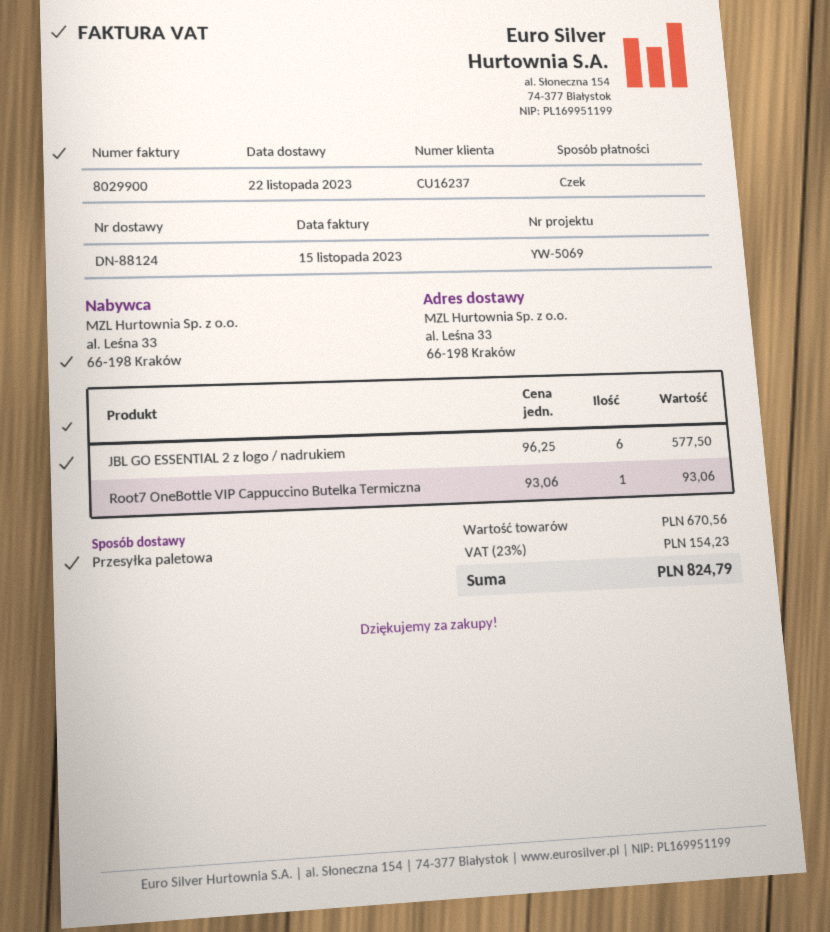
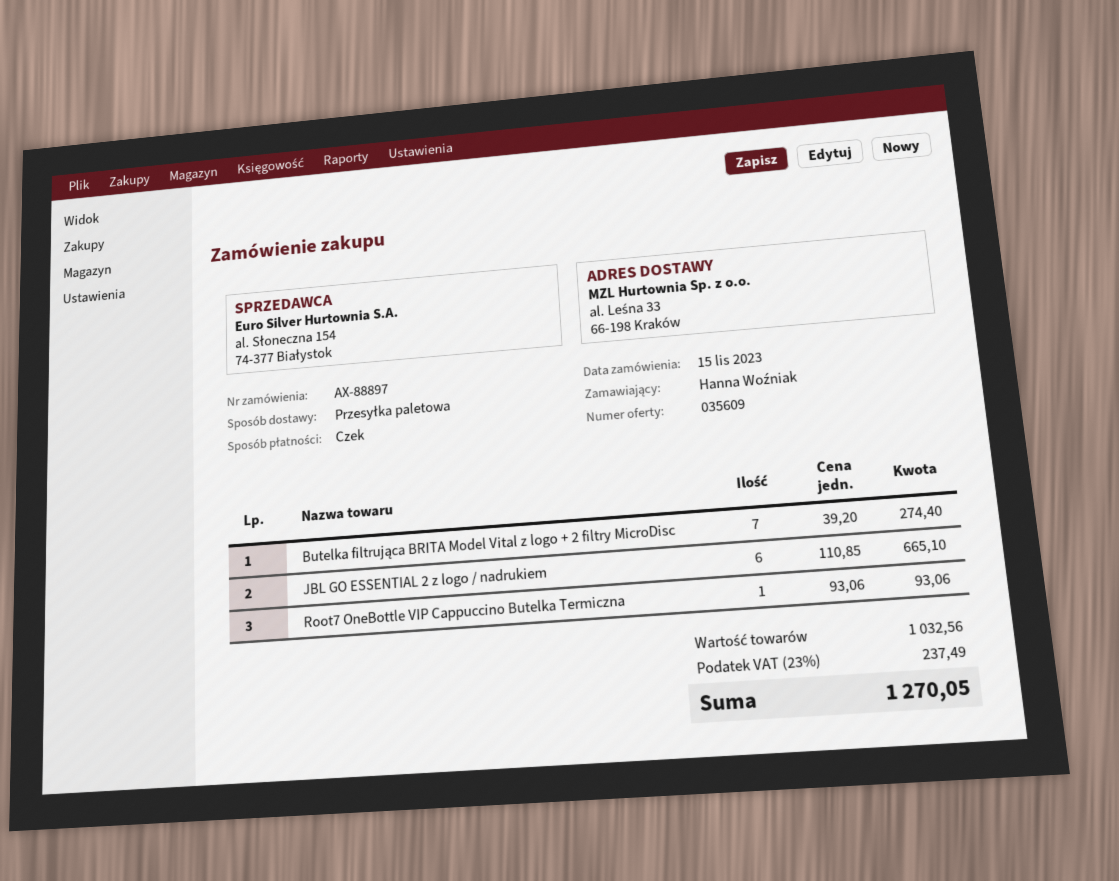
JBL GO ESSENTIAL 2 z logo / nadrukiem: 6 x 96.25 = 577.50 -> 6 x 110.85 = 665.10
Butelka filtrująca BRITA Model Vital z logo + 2 filtry MicroDisc: none -> 7 x 39.20 = 274.40
subtotal: 670.56 -> 1032.56
tax: 23% = 154.23 -> 23% = 237.49
total: 824.79 -> 1270.05

